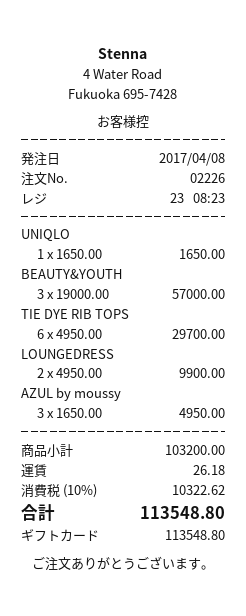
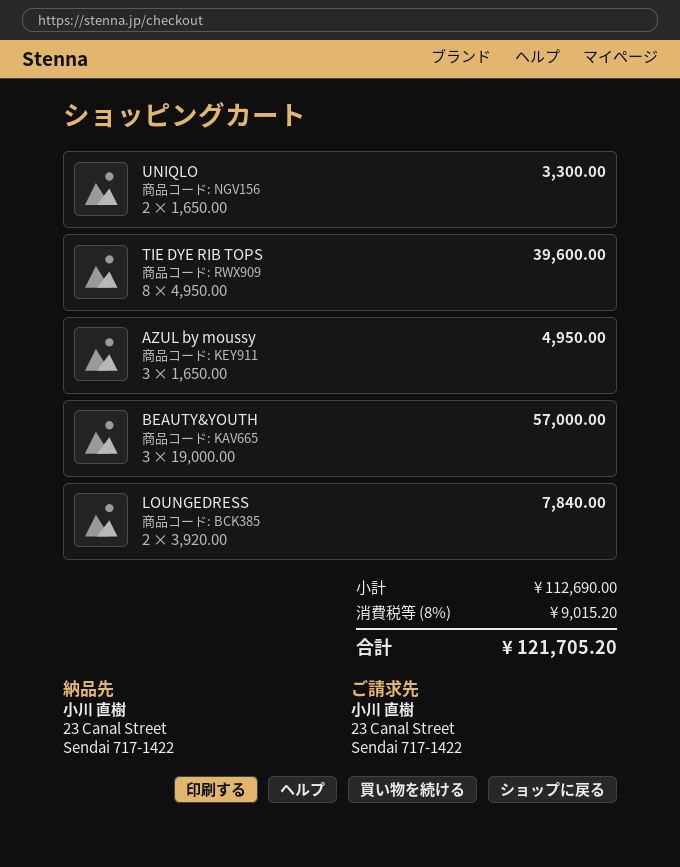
UNIQLO: 1 x 1650.00 = 1650.00 -> 2 x 1650.00 = 3300.00
TIE DYE RIB TOPS: 6 x 4950.00 = 29700.00 -> 8 x 4950.00 = 39600.00
LOUNGEDRESS: 2 x 4950.00 = 9900.00 -> 2 x 3920.00 = 7840.00
subtotal: 103200.00 -> 112690.00
shipping: 26.18 -> none
tax: 10% = 10322.62 -> 8% = 9015.20
total: 113548.80 -> 121705.20

